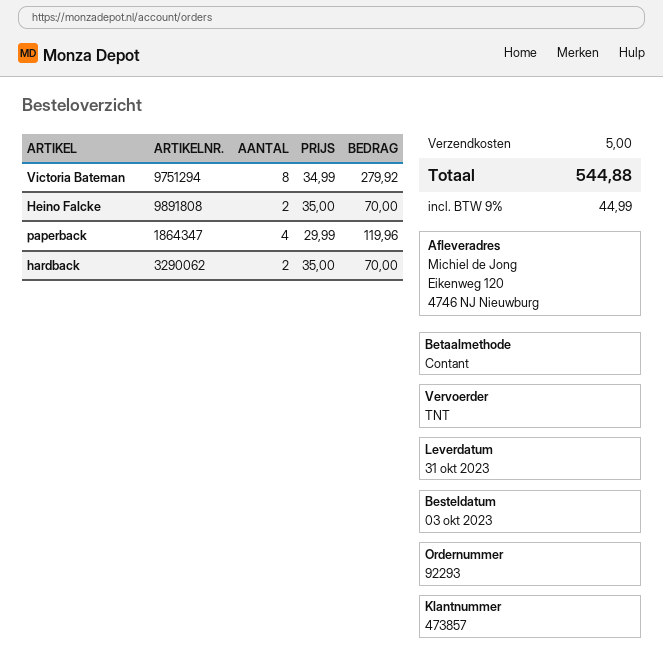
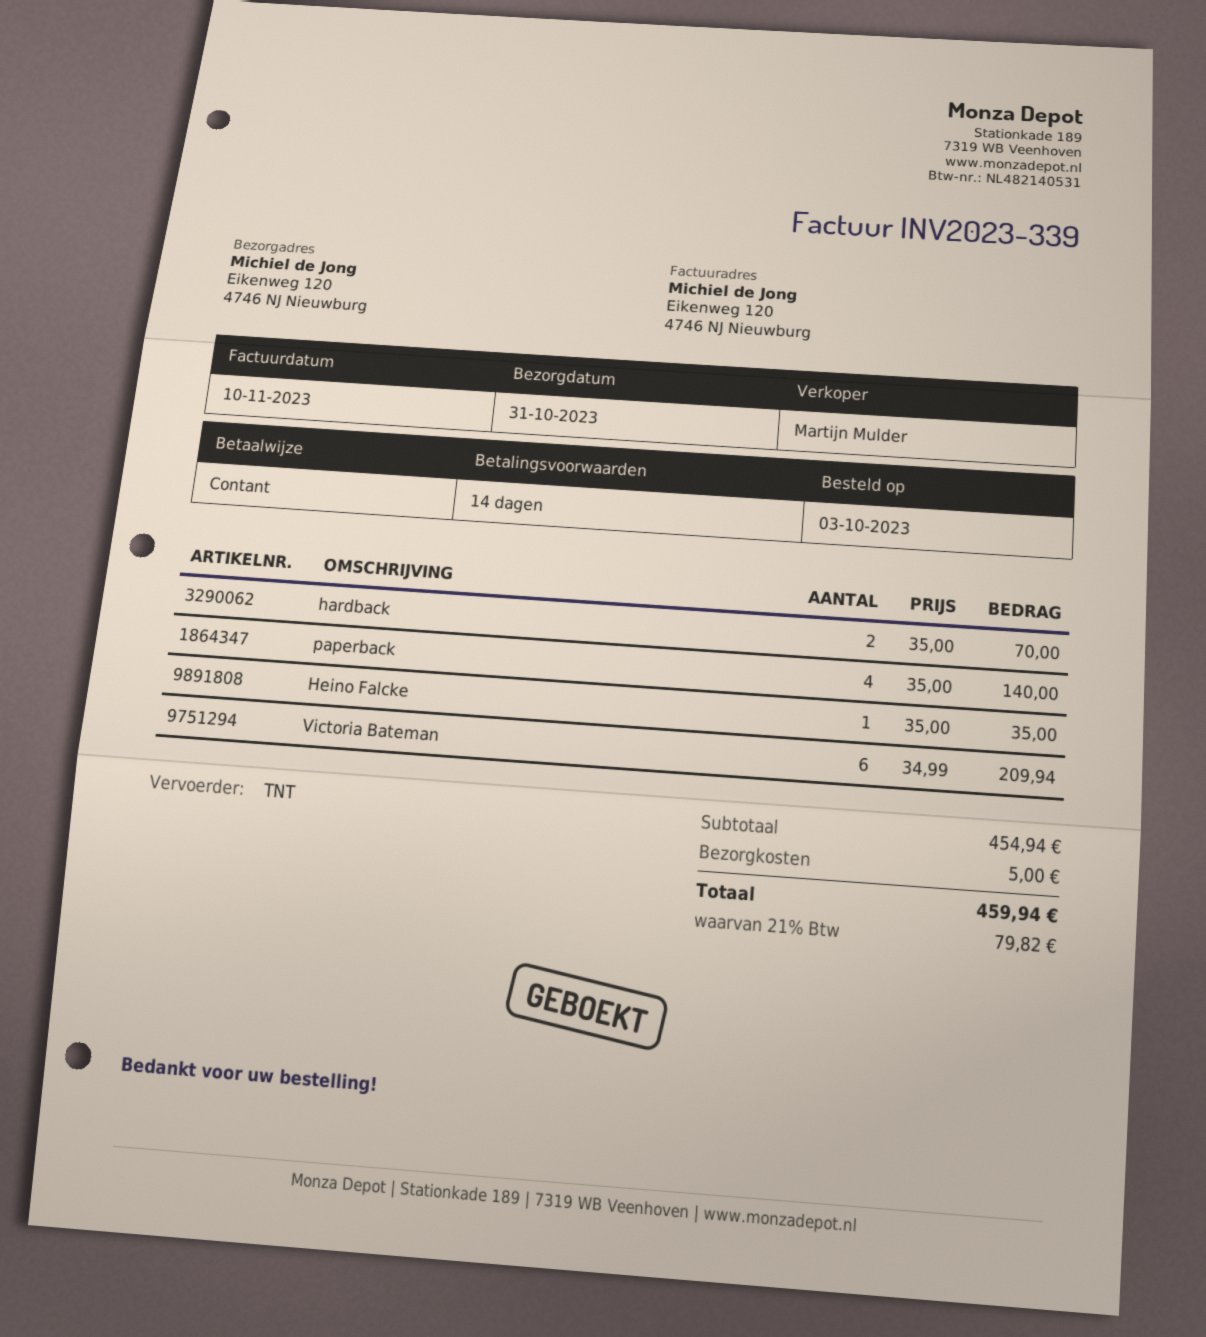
Victoria Bateman: 8 x 34.99 = 279.92 -> 6 x 34.99 = 209.94
Heino Falcke: 2 x 35.00 = 70.00 -> 1 x 35.00 = 35.00
paperback: 4 x 29.99 = 119.96 -> 4 x 35.00 = 140.00
tax: 9% = 44.99 -> 21% = 79.82
total: 544.88 -> 459.94

